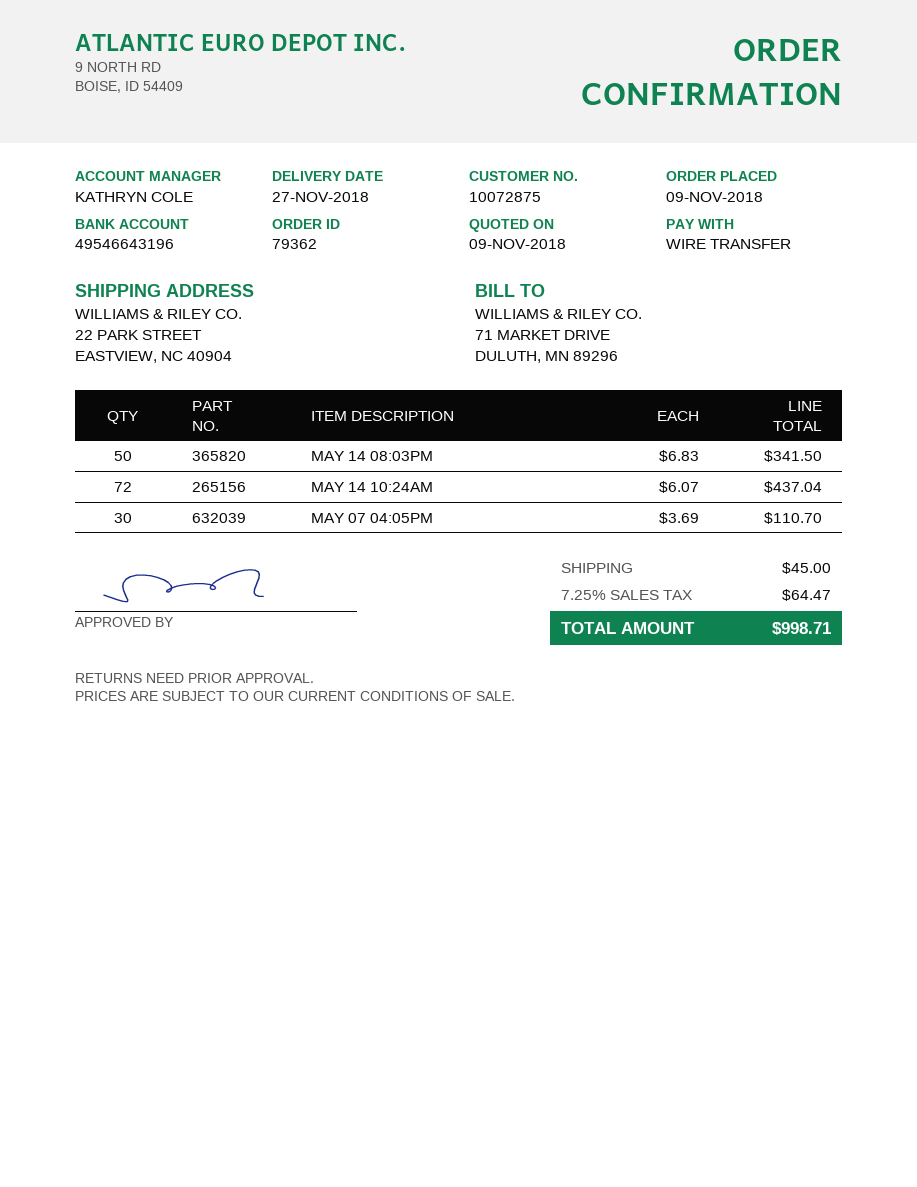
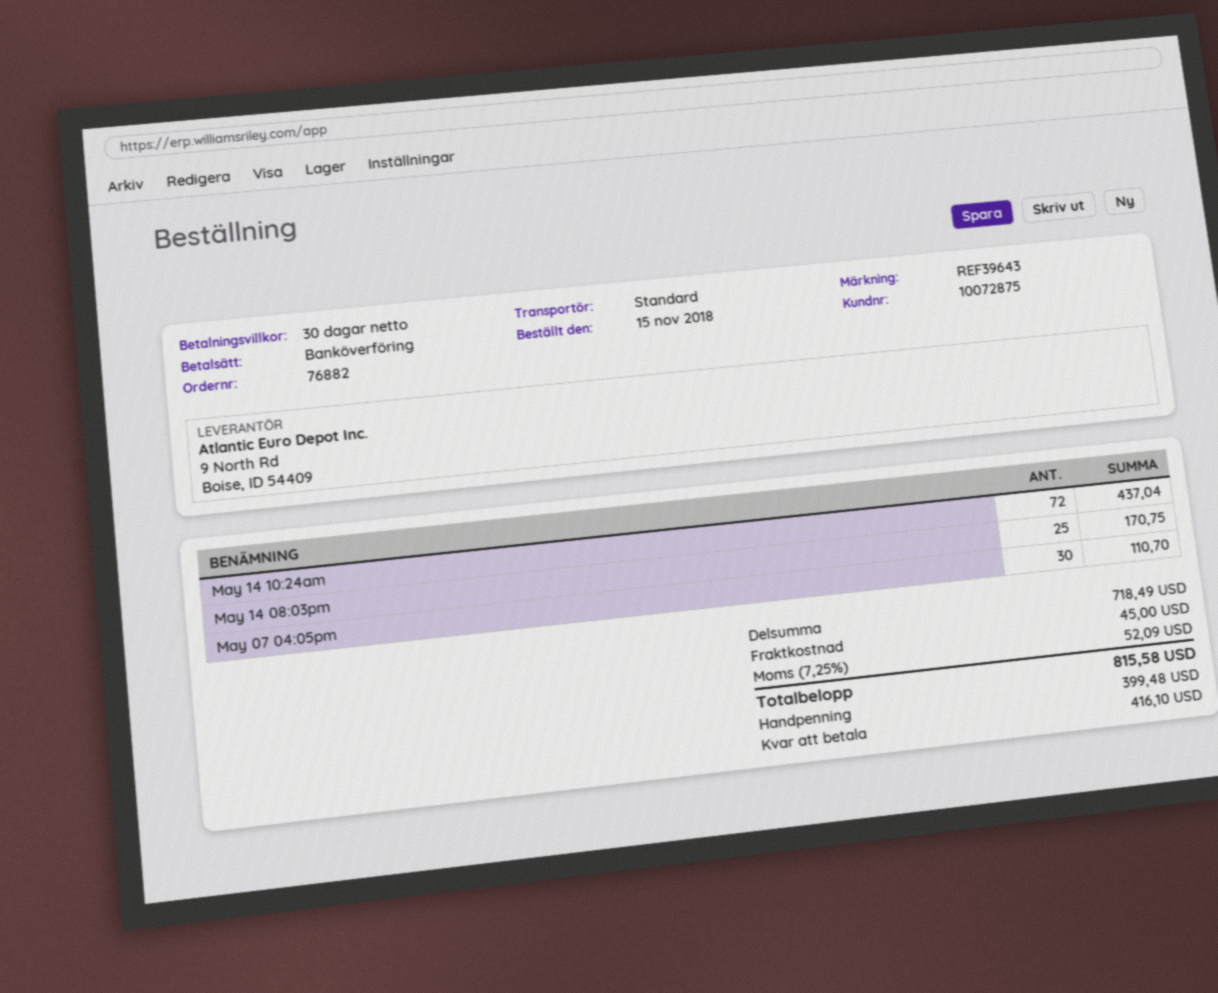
order number: 79362 -> 76882
order date: 2018-11-09 -> 2018-11-15
MAY 14 08:03PM: 50 for 341.50 -> 25 for 170.75
tax: 7.25% = 64.47 -> 7.25% = 52.09
total: 998.71 -> 815.58

